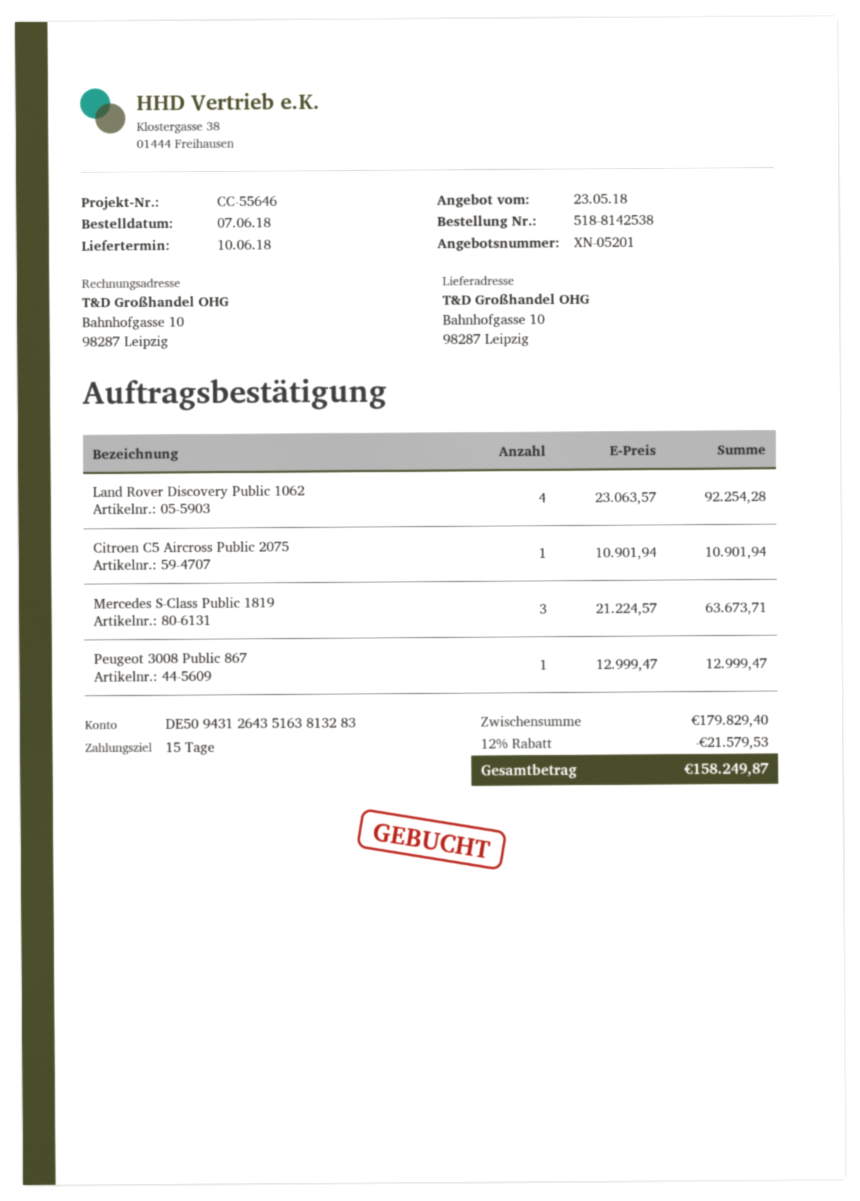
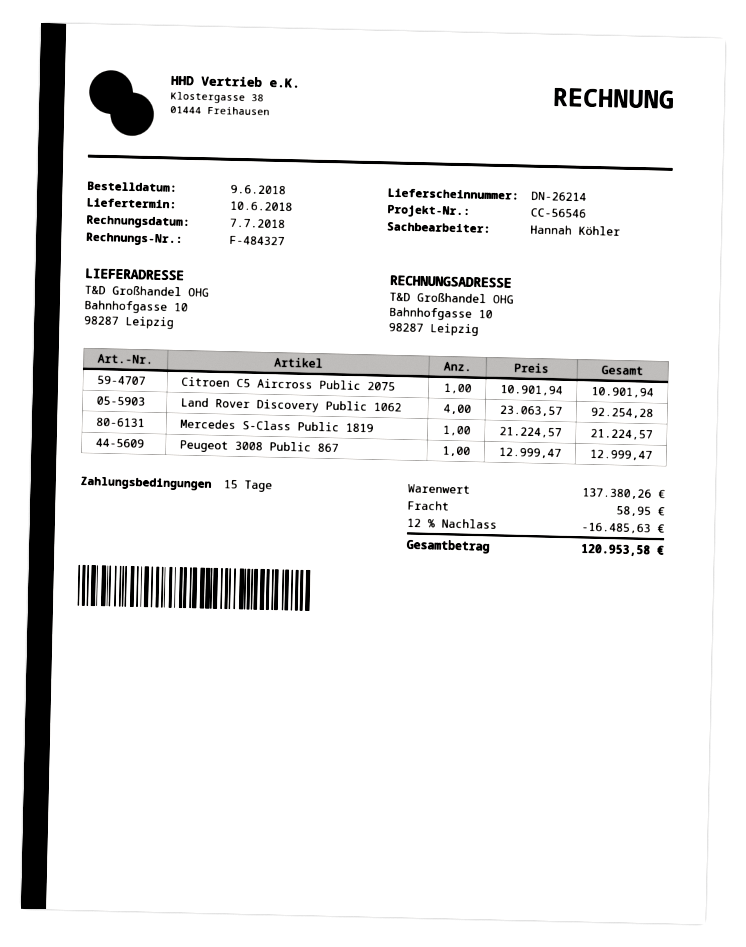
order date: 2018-06-07 -> 2018-06-09
reference: CC-55646 -> CC-56546
Mercedes S-Class Public 1819: 3 x 21224.57 = 63673.71 -> 1 x 21224.57 = 21224.57
subtotal: 179829.40 -> 137380.26
discount: 12% = 21579.53 -> 12% = 16485.63
shipping: none -> 58.95
total: 158249.87 -> 120953.58

